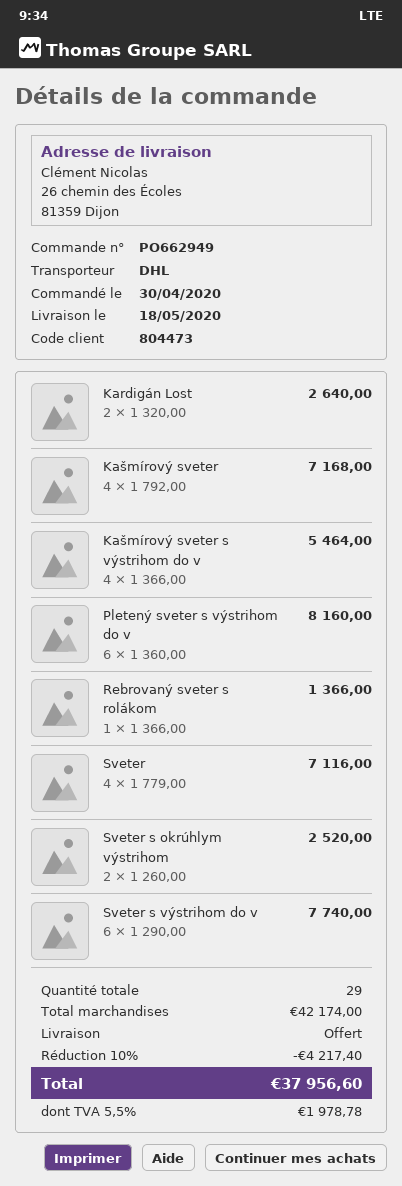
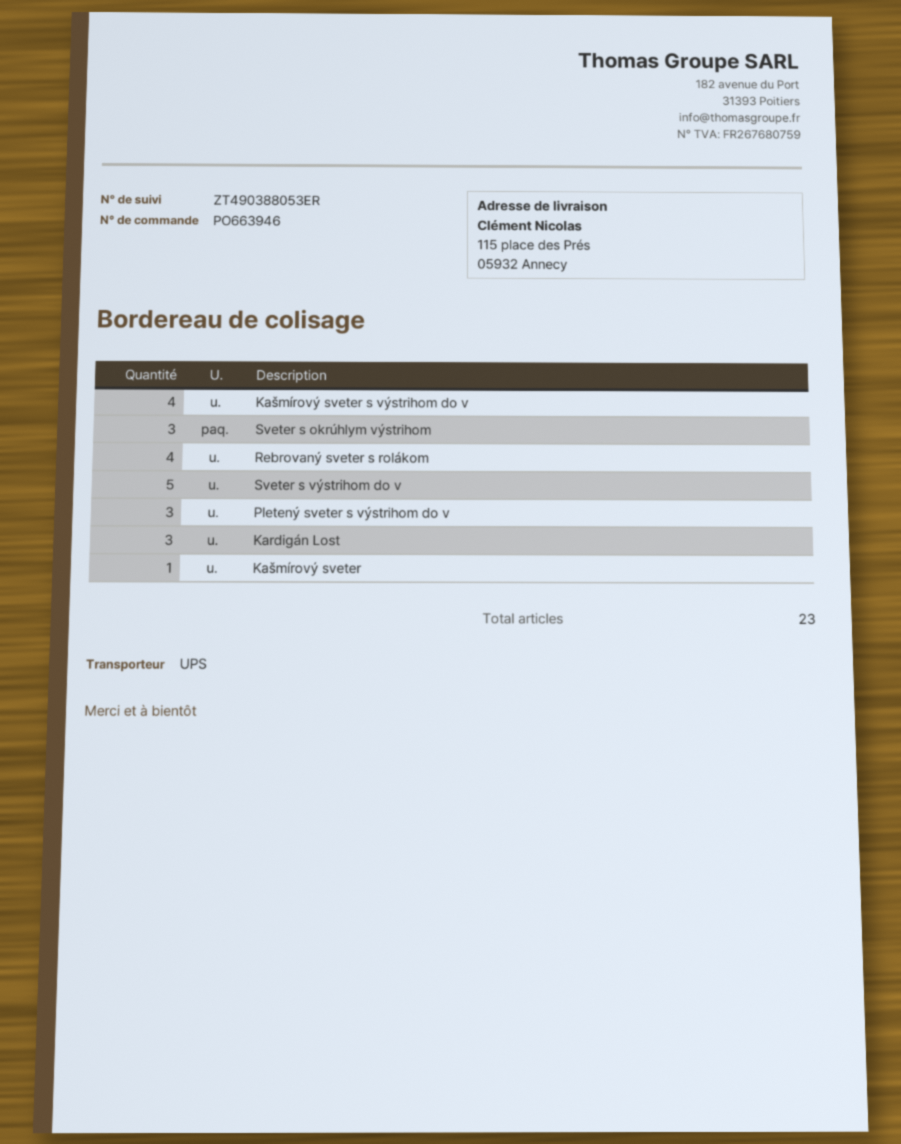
order number: PO662949 -> PO663946
shipping method: DHL -> UPS
ship to: 26 chemin des Écoles, 81359 Dijon -> 115 place des Prés, 05932 Annecy
Kardigán Lost: 2 -> 3
Kašmírový sveter: 4 -> 1
Pletený sveter s výstrihom do v: 6 -> 3
Rebrovaný sveter s rolákom: 1 -> 4
Sveter: 4 -> none
Sveter s okrúhlym výstrihom: 2 -> 3
Sveter s výstrihom do v: 6 -> 5
total quantity: 29 -> 23

